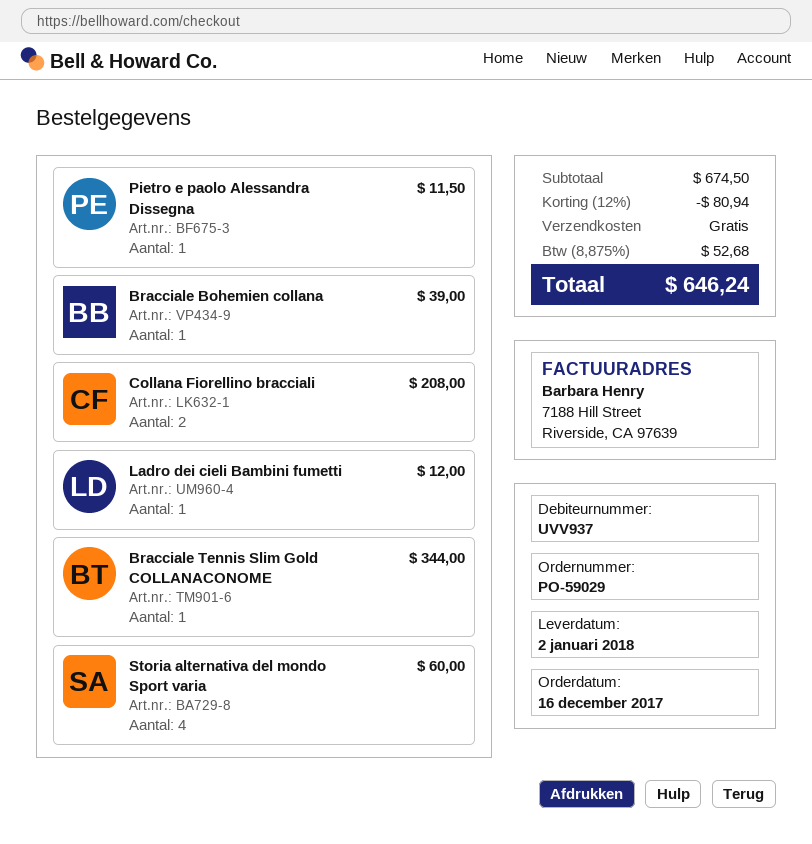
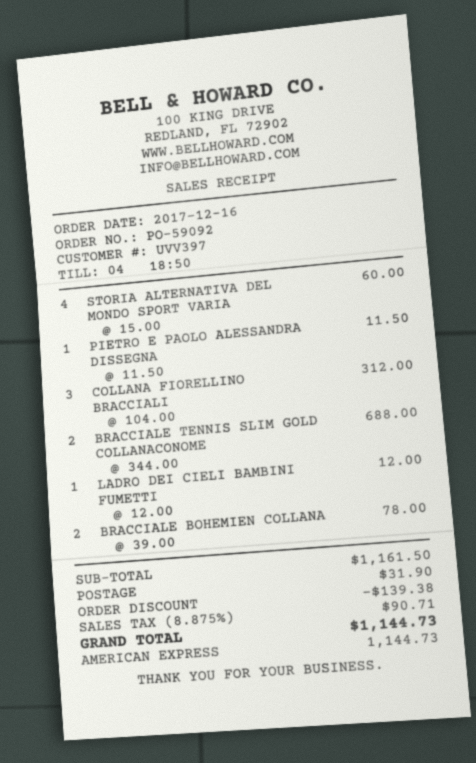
order number: PO-59029 -> PO-59092
customer number: UVV937 -> UVV397
Bracciale Bohemien collana: 1 for 39.00 -> 2 for 78.00
Collana Fiorellino bracciali: 2 for 208.00 -> 3 for 312.00
Bracciale Tennis Slim Gold COLLANACONOME: 1 for 344.00 -> 2 for 688.00
subtotal: 674.50 -> 1161.50
discount: 80.94 -> 139.38
shipping: 0.00 -> 31.90
tax: 8.875% = 52.68 -> 8.875% = 90.71
total: 646.24 -> 1144.73

